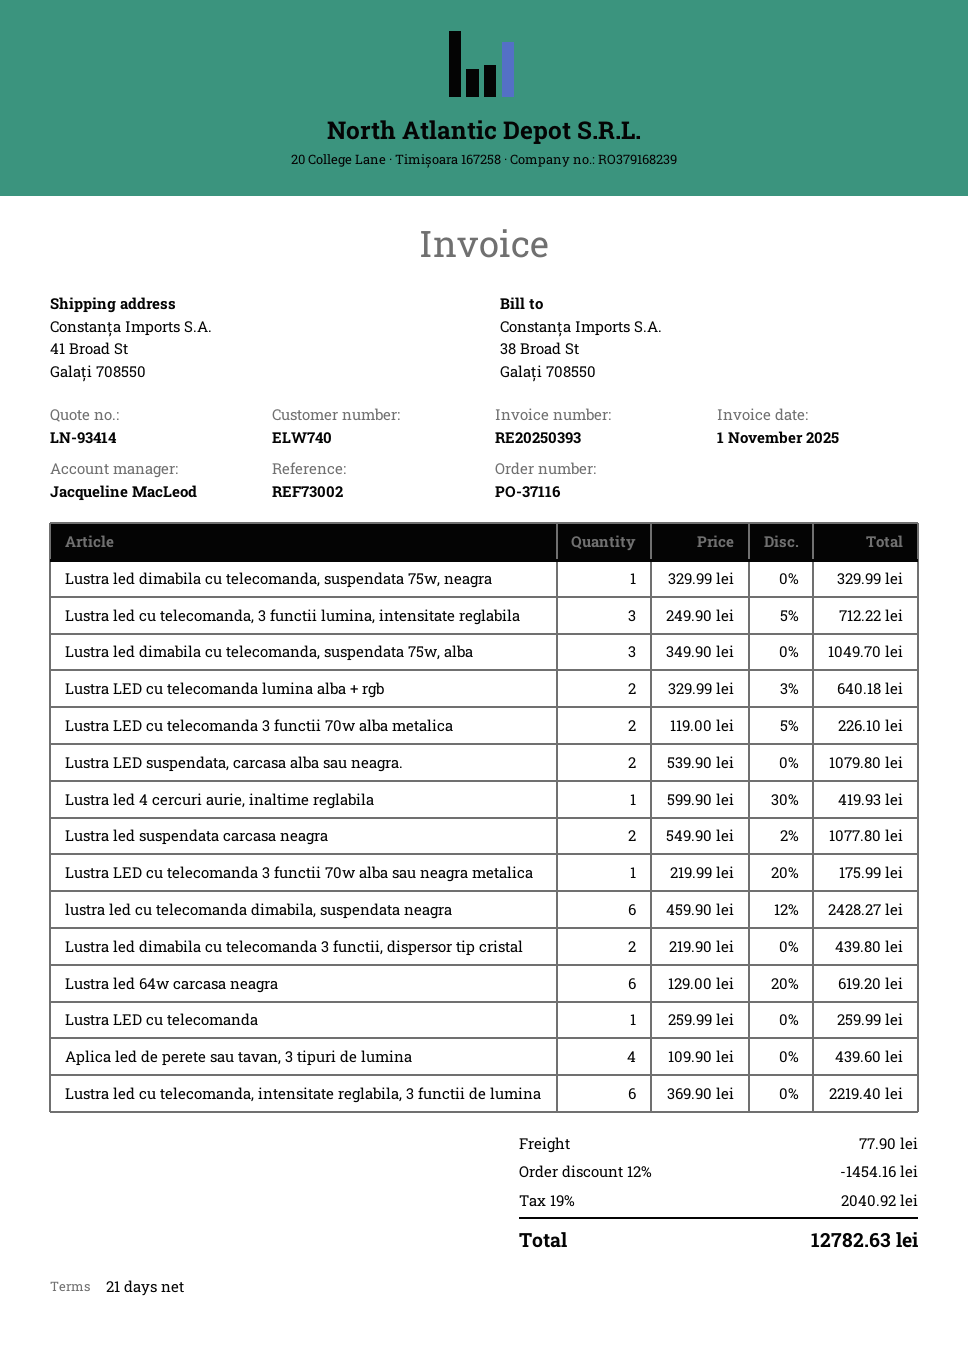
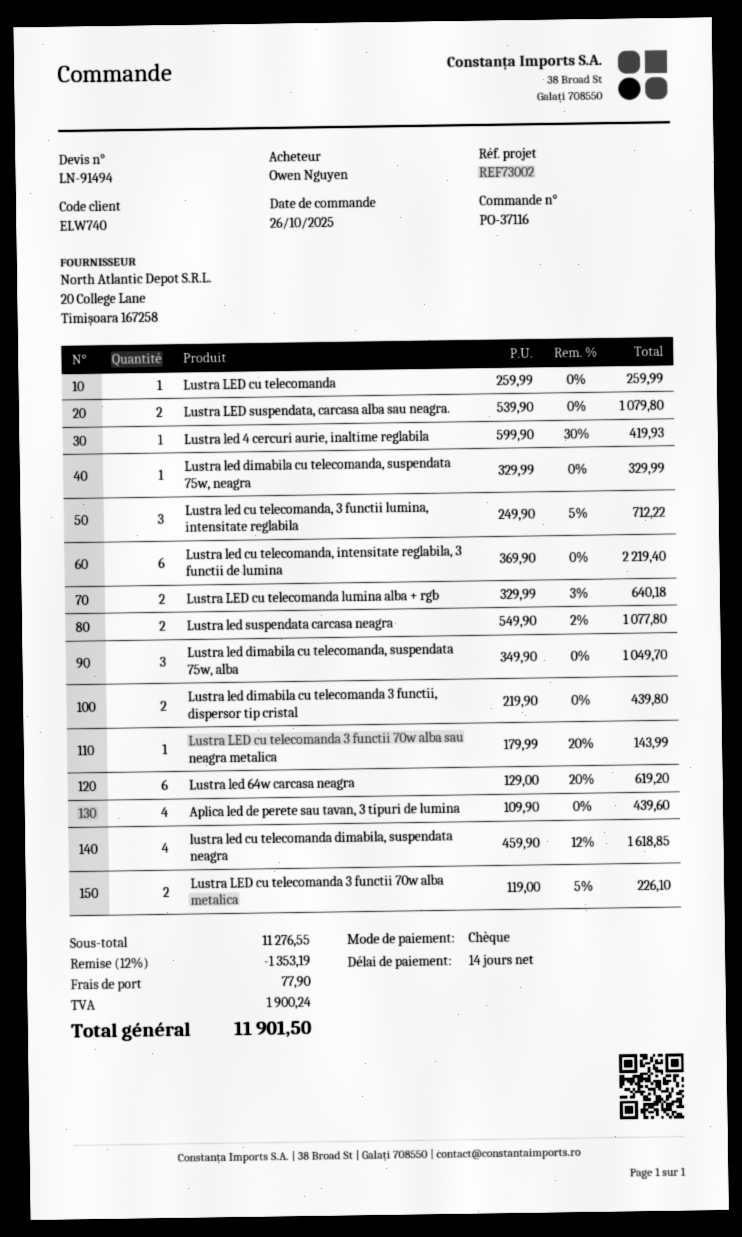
quote number: LN-93414 -> LN-91494
payment terms: 21 days -> 14 days
Lustra LED cu telecomanda 3 functii 70w alba sau neagra metalica: 1 x 219.99 - 20% = 175.99 -> 1 x 179.99 - 20% = 143.99
lustra led cu telecomanda dimabila, suspendata neagra: 6 x 459.90 - 12% = 2428.27 -> 4 x 459.90 - 12% = 1618.85
discount: 12% = 1454.16 -> 12% = 1353.19
tax: 2040.92 -> 1900.24
total: 12782.63 -> 11901.50

